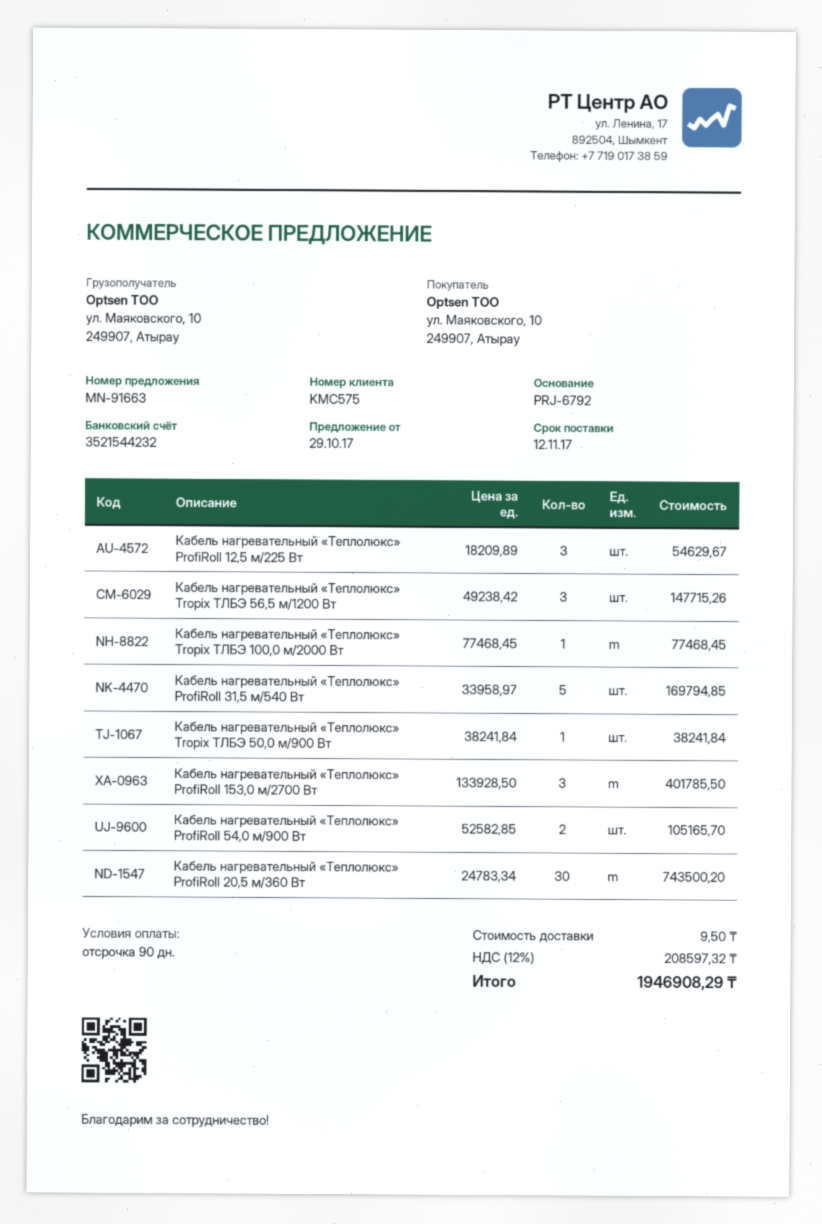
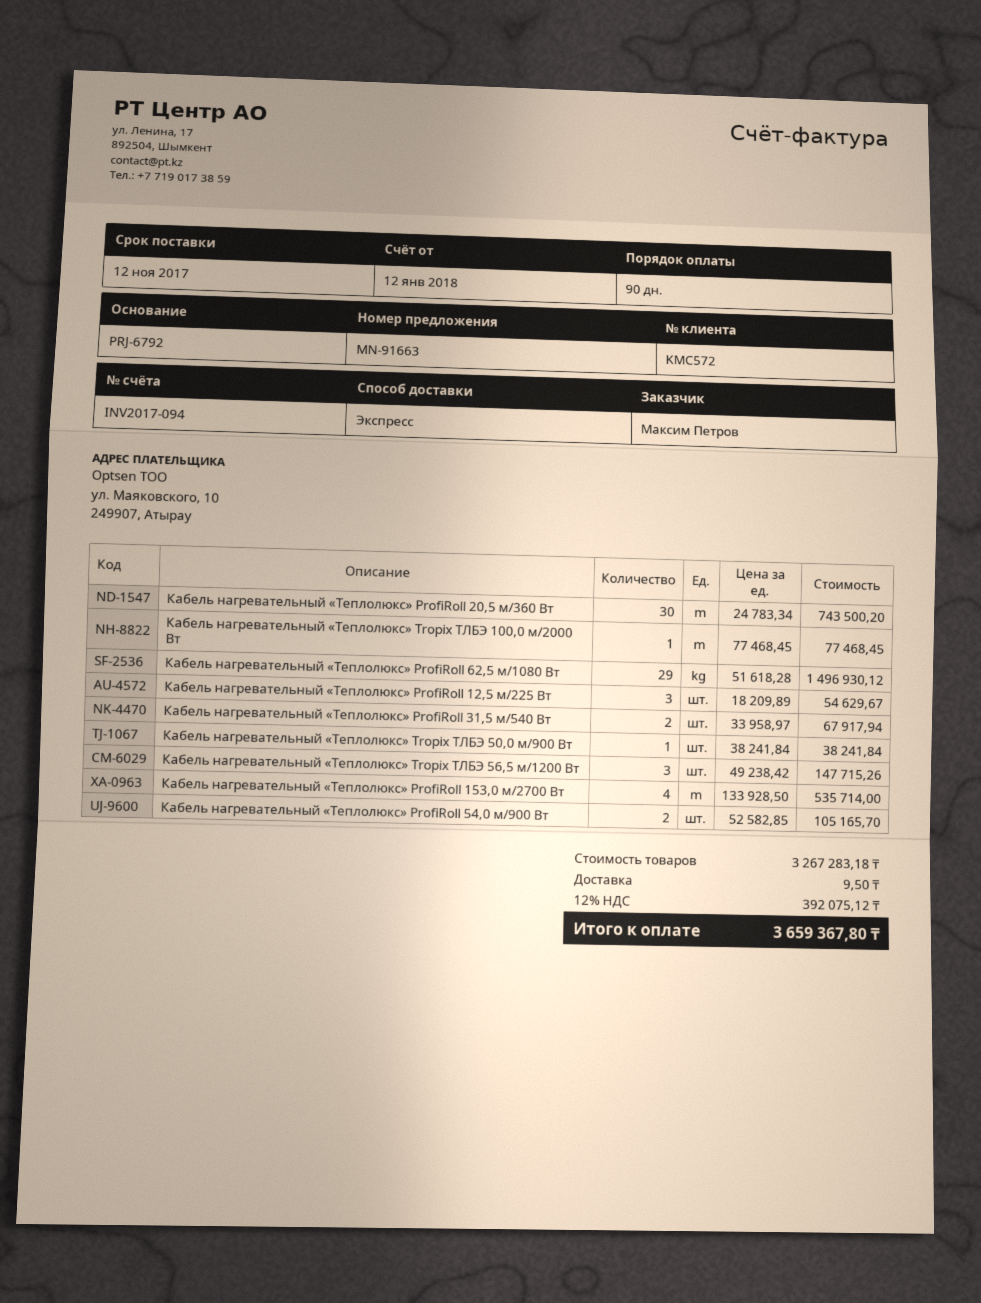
customer number: KMC575 -> KMC572
Кабель нагревательный «Теплолюкс» ProfiRoll 31,5 м/540 Вт: 5 x 33958.97 = 169794.85 -> 2 x 33958.97 = 67917.94
Кабель нагревательный «Теплолюкс» ProfiRoll 153,0 м/2700 Вт: 3 x 133928.50 = 401785.50 -> 4 x 133928.50 = 535714.00
Кабель нагревательный «Теплолюкс» ProfiRoll 62,5 м/1080 Вт: none -> 29 x 51618.28 = 1496930.12
tax: 12% = 208597.32 -> 12% = 392075.12
total: 1946908.29 -> 3659367.80

